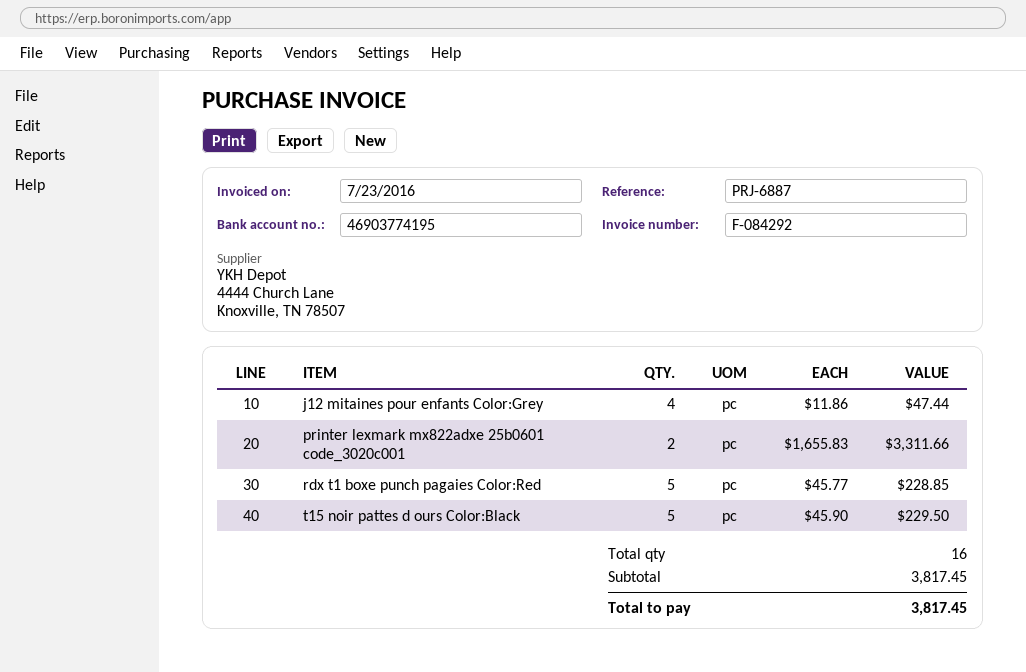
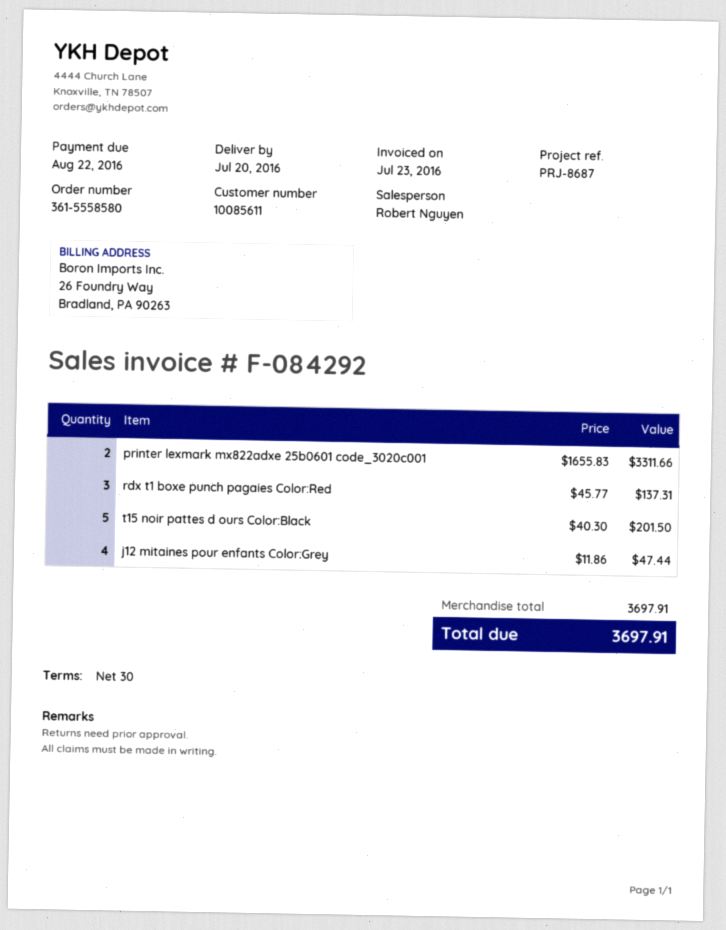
reference: PRJ-6887 -> PRJ-8687
rdx t1 boxe punch pagaies Color:Red: 5 x 45.77 = 228.85 -> 3 x 45.77 = 137.31
t15 noir pattes d ours Color:Black: 5 x 45.90 = 229.50 -> 5 x 40.30 = 201.50
subtotal: 3817.45 -> 3697.91
total: 3817.45 -> 3697.91

